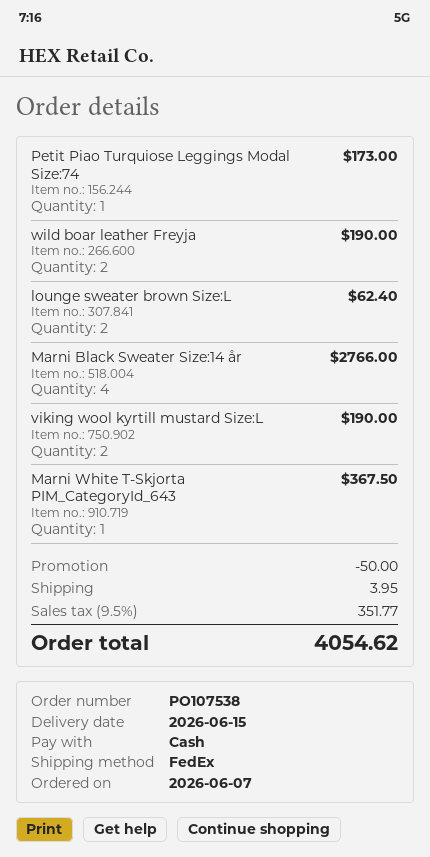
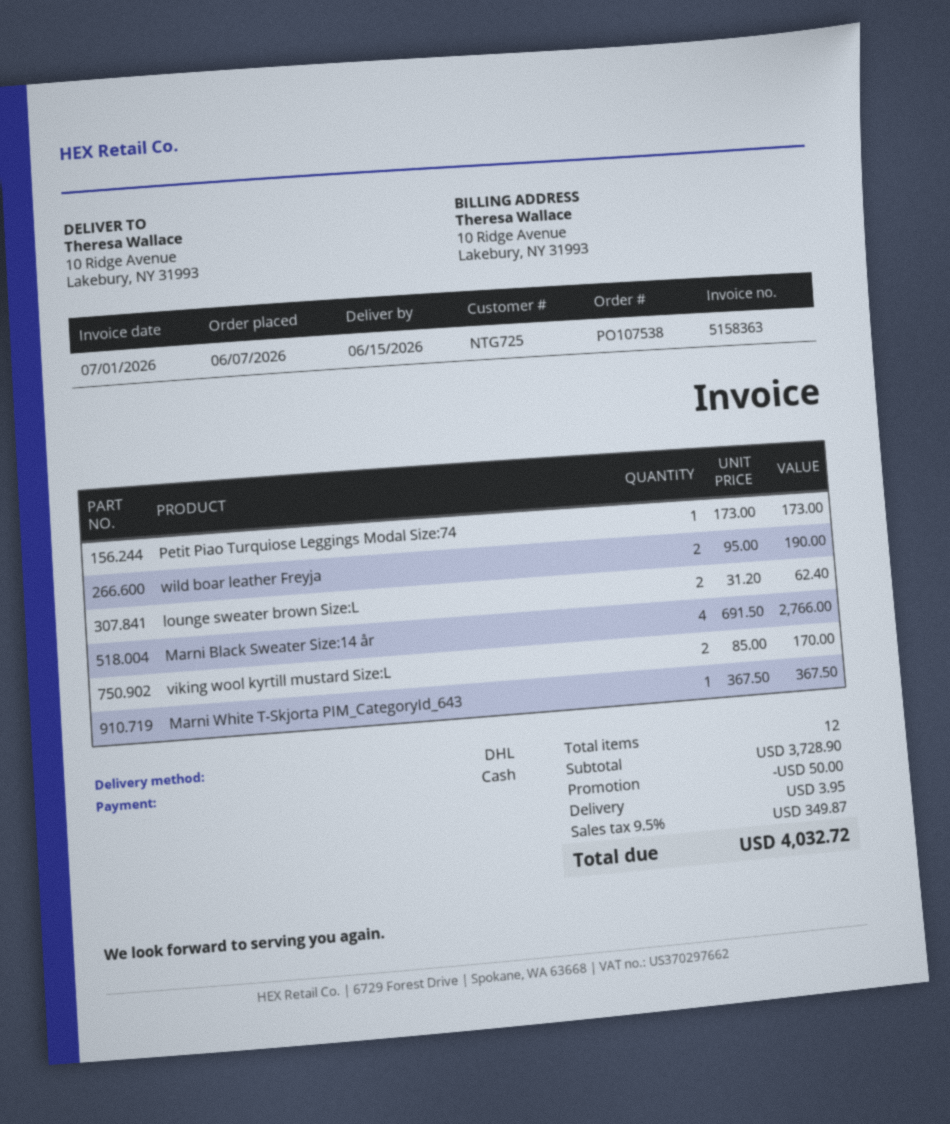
shipping method: FedEx -> DHL
viking wool kyrtill mustard Size:L: 2 for 190.00 -> 2 for 170.00
tax: 9.5% = 351.77 -> 9.5% = 349.87
total: 4054.62 -> 4032.72

